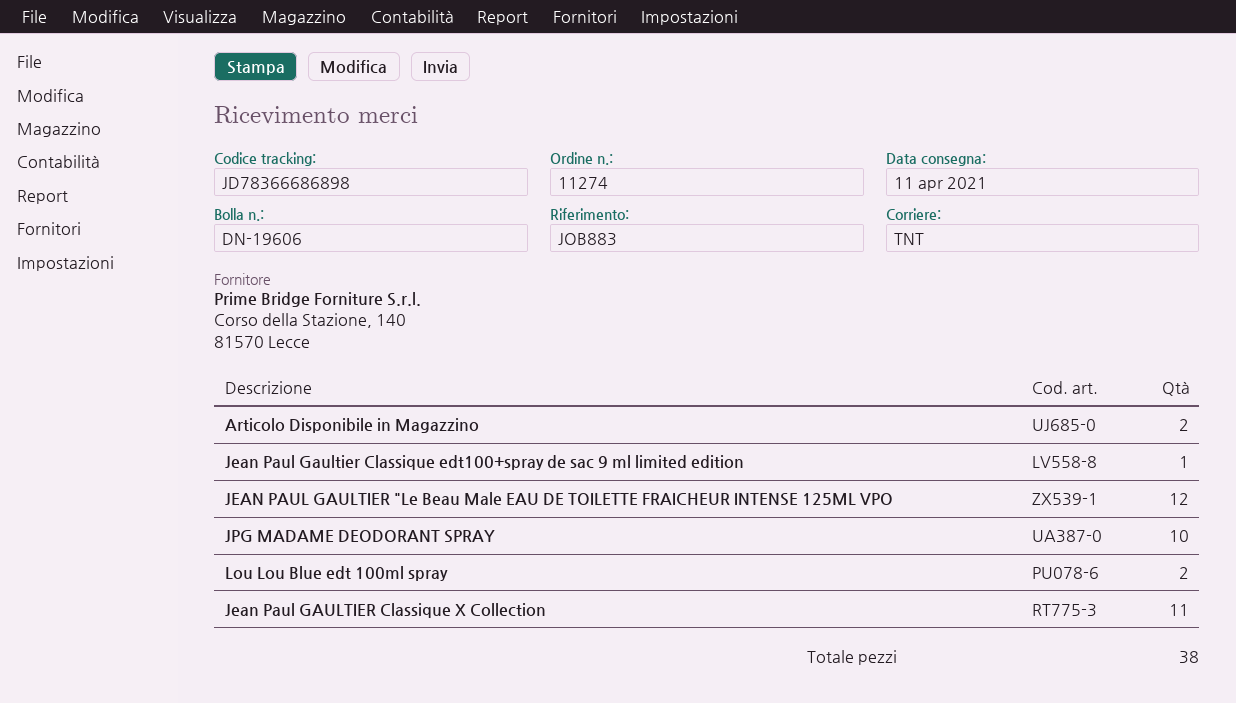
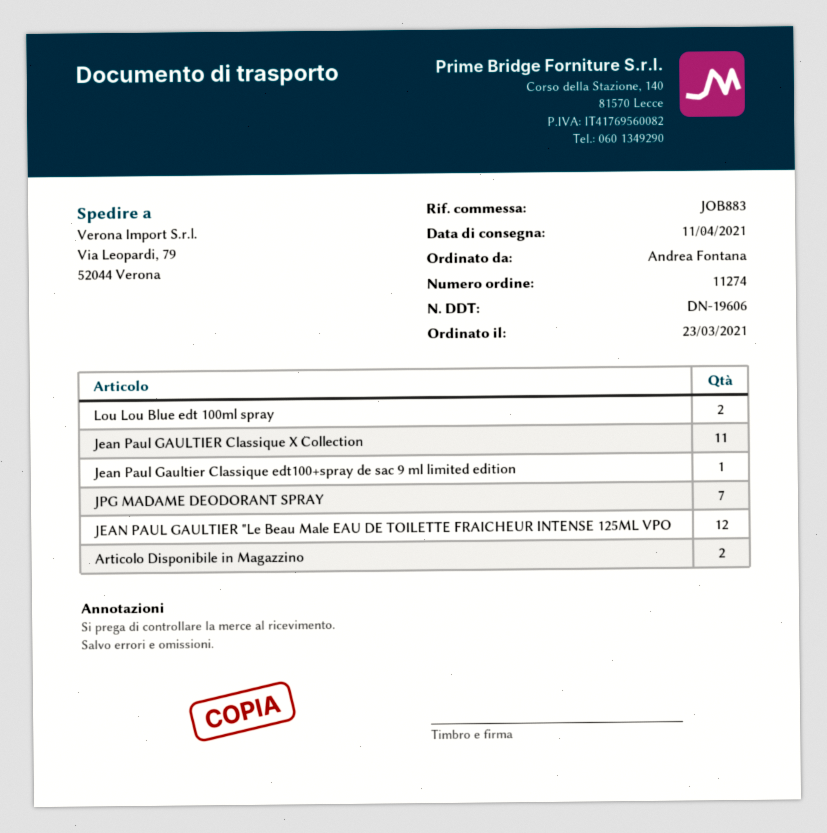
JPG MADAME DEODORANT SPRAY: 10 -> 7

